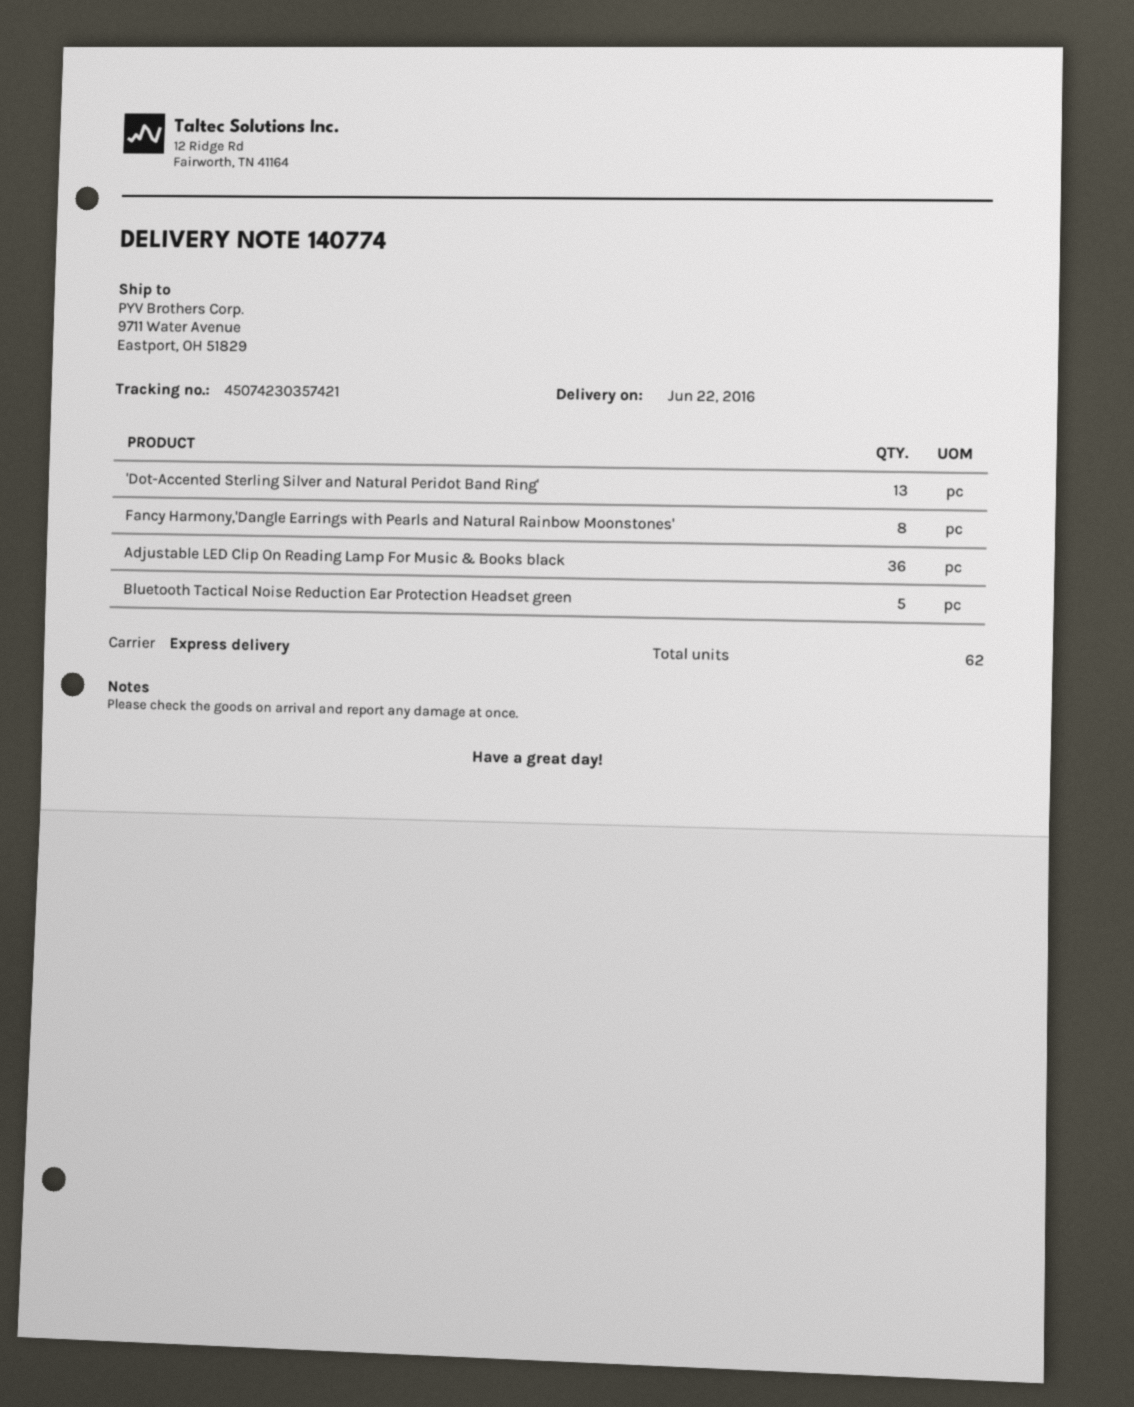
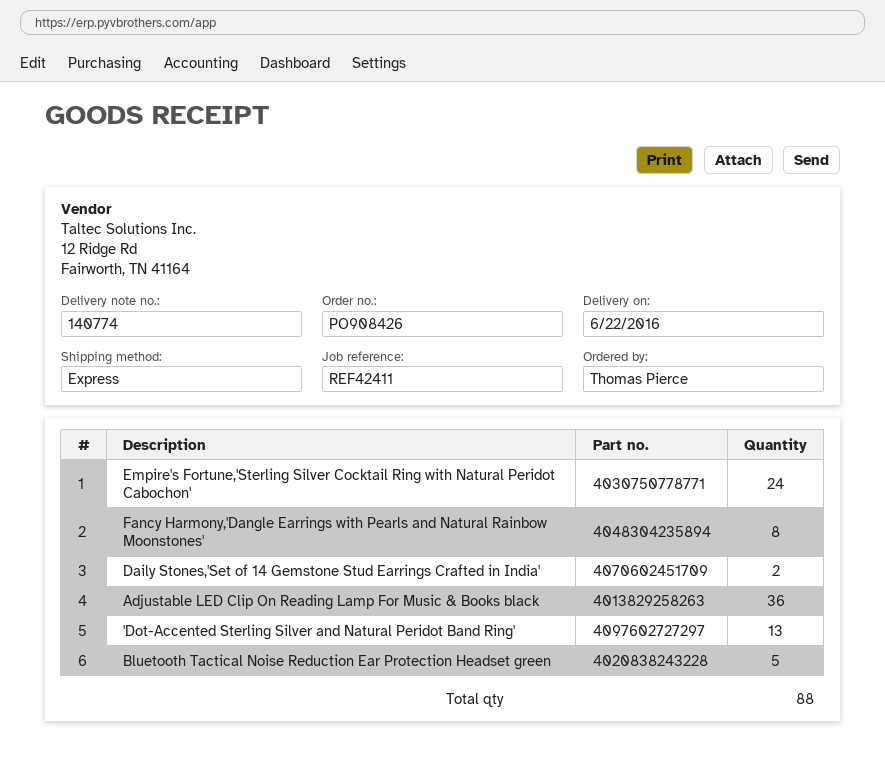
Empire's Fortune,'Sterling Silver Cocktail Ring with Natural Peridot Cabochon': none -> 24
Daily Stones,'Set of 14 Gemstone Stud Earrings Crafted in India': none -> 2
total quantity: 62 -> 88

